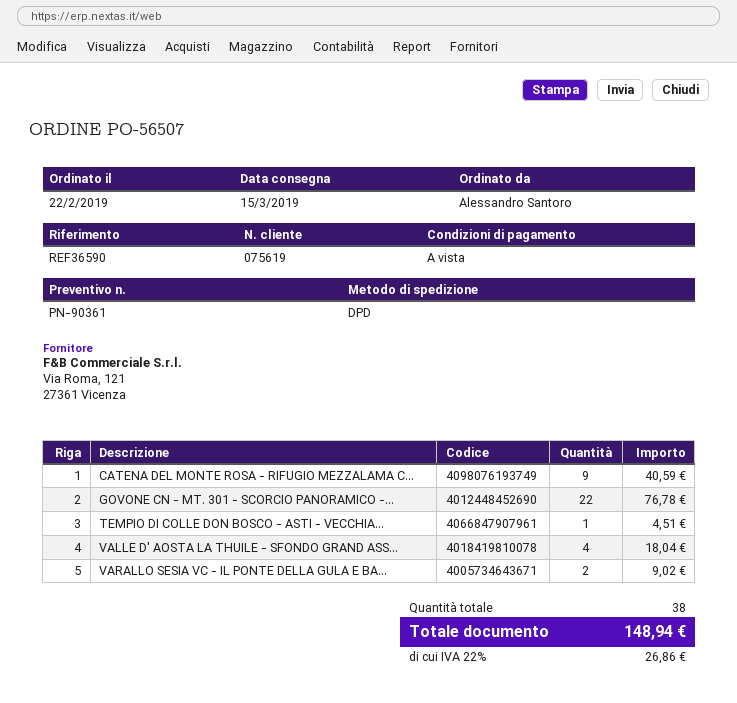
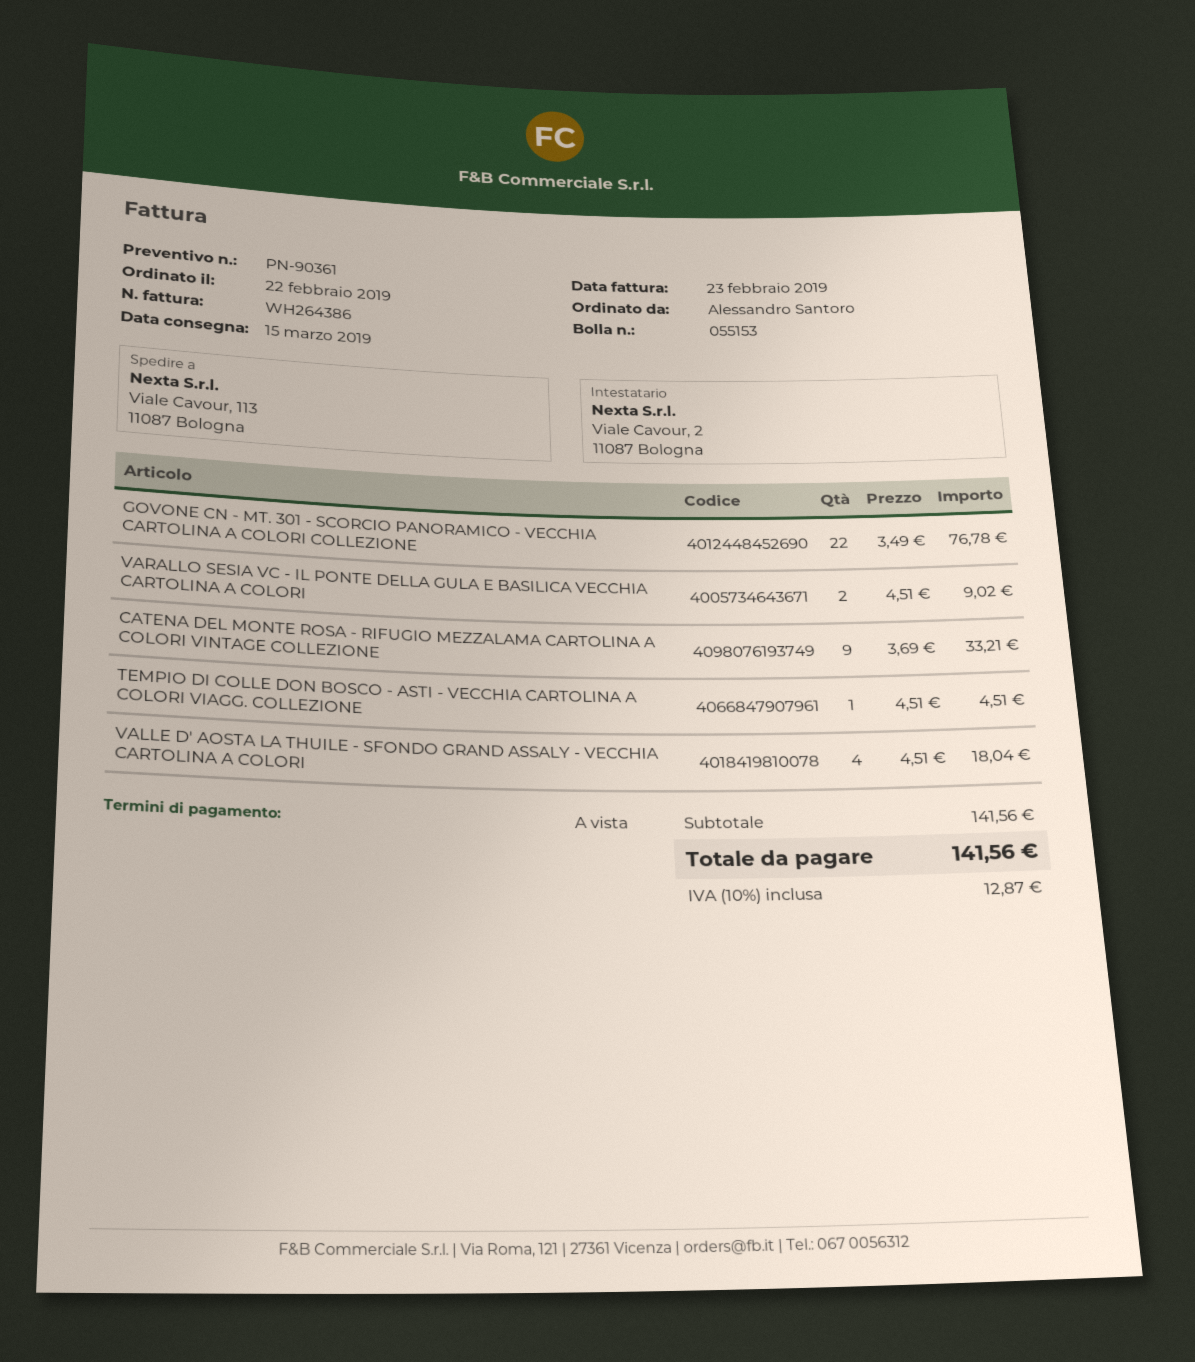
CATENA DEL MONTE ROSA - RIFUGIO MEZZALAMA C...: 9 for 40.59 -> 9 for 33.21
tax: 22% = 26.86 -> 10% = 12.87
total: 148.94 -> 141.56

